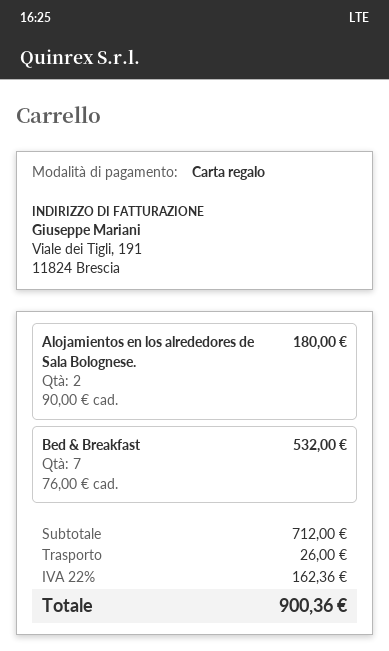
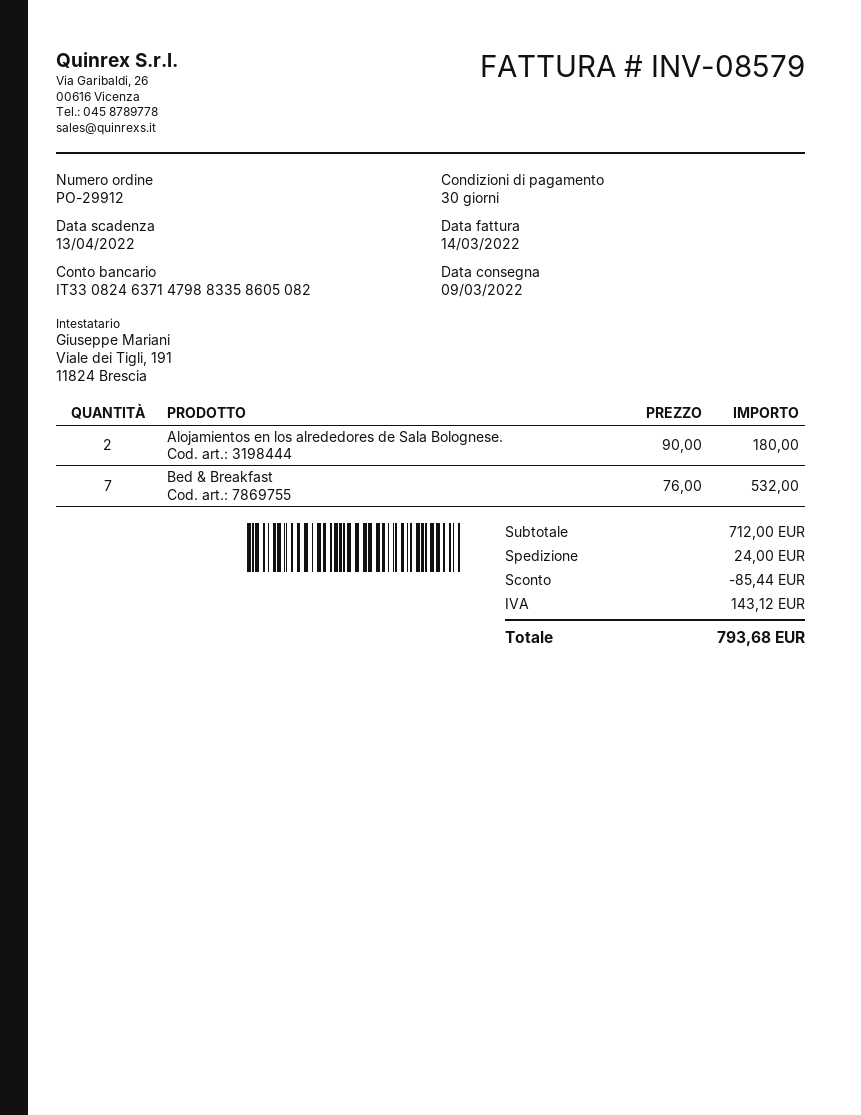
discount: none -> 85.44
shipping: 26.00 -> 24.00
tax: 162.36 -> 143.12
total: 900.36 -> 793.68

